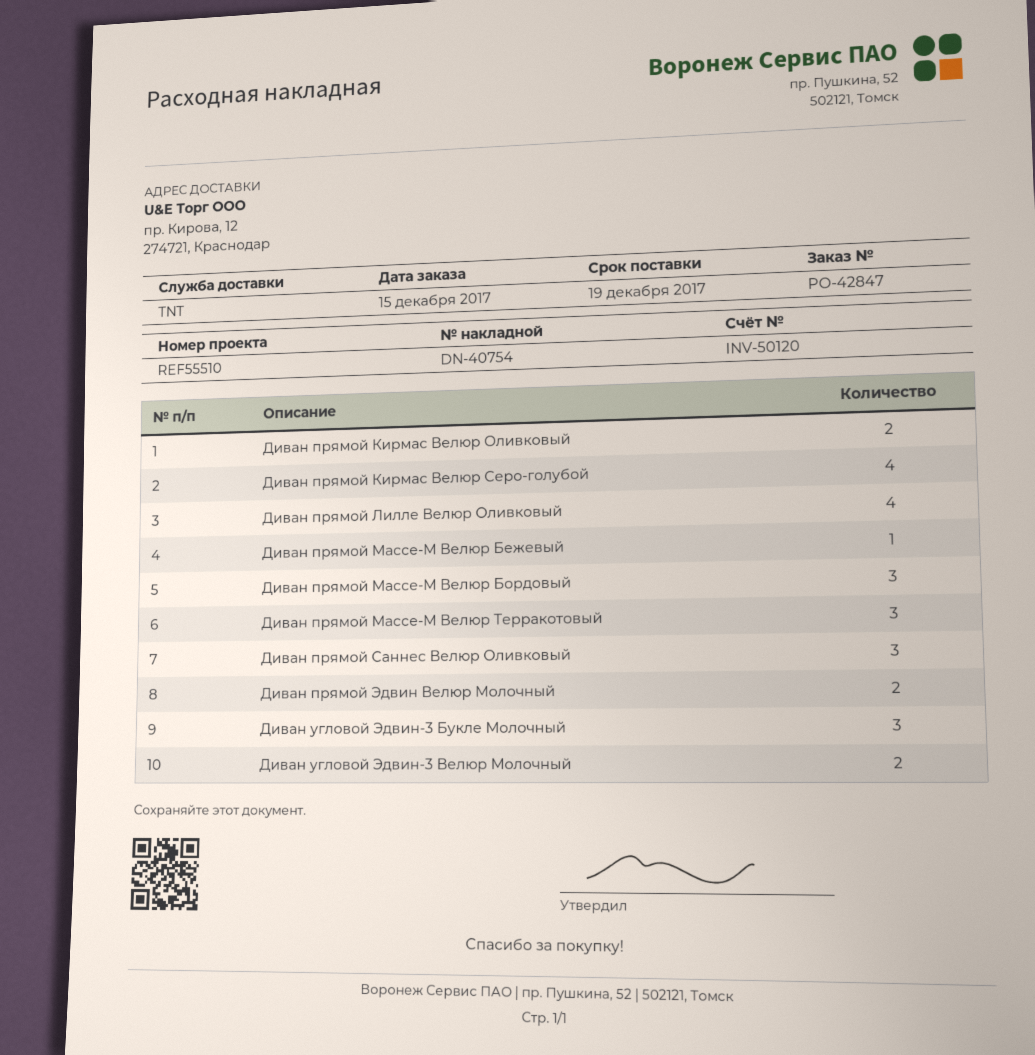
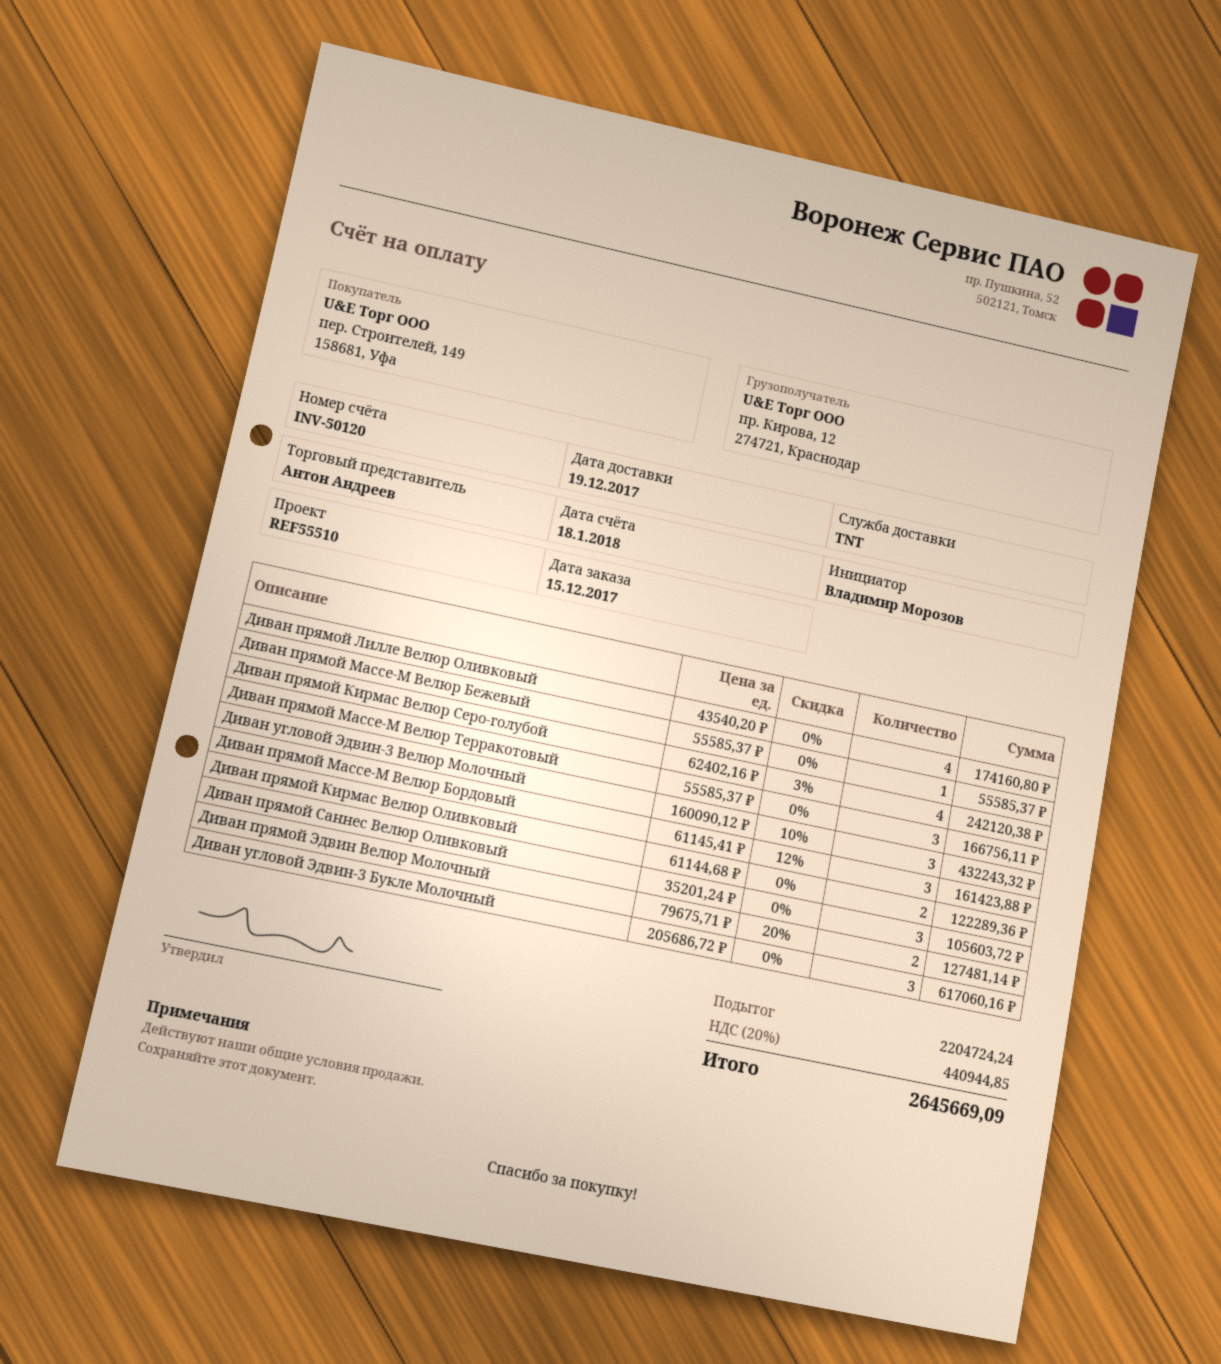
Диван угловой Эдвин-3 Велюр Молочный: 2 -> 3

